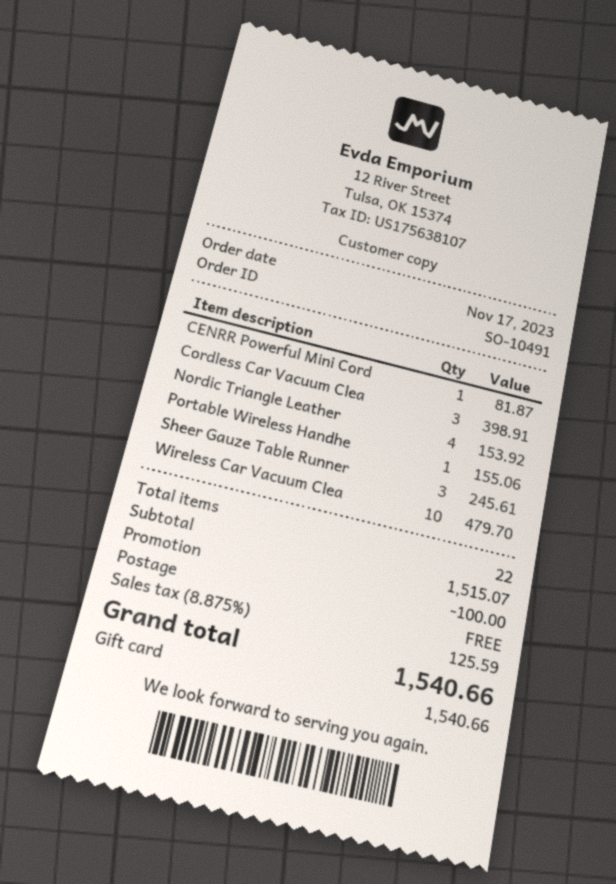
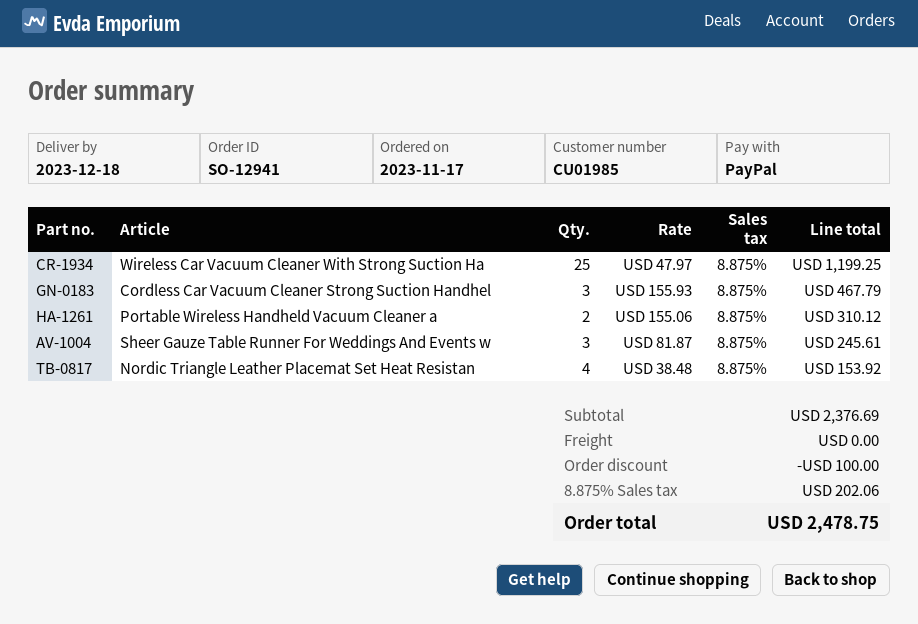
order number: SO-10491 -> SO-12941
payment method: gift card -> PayPal
CENRR Powerful Mini Cord: 1 for 81.87 -> none
Cordless Car Vacuum Clea: 3 for 398.91 -> 3 for 467.79
Portable Wireless Handhe: 1 for 155.06 -> 2 for 310.12
Wireless Car Vacuum Clea: 10 for 479.70 -> 25 for 1199.25
subtotal: 1515.07 -> 2376.69
tax: 8.875% = 125.59 -> 8.875% = 202.06
total: 1540.66 -> 2478.75

